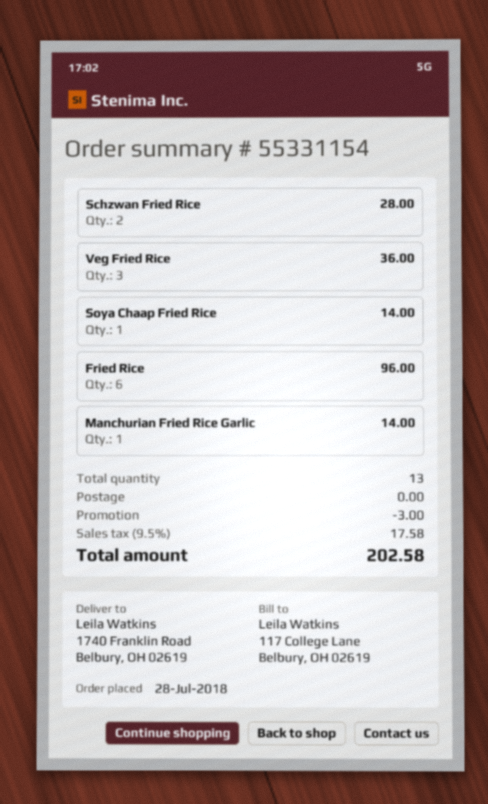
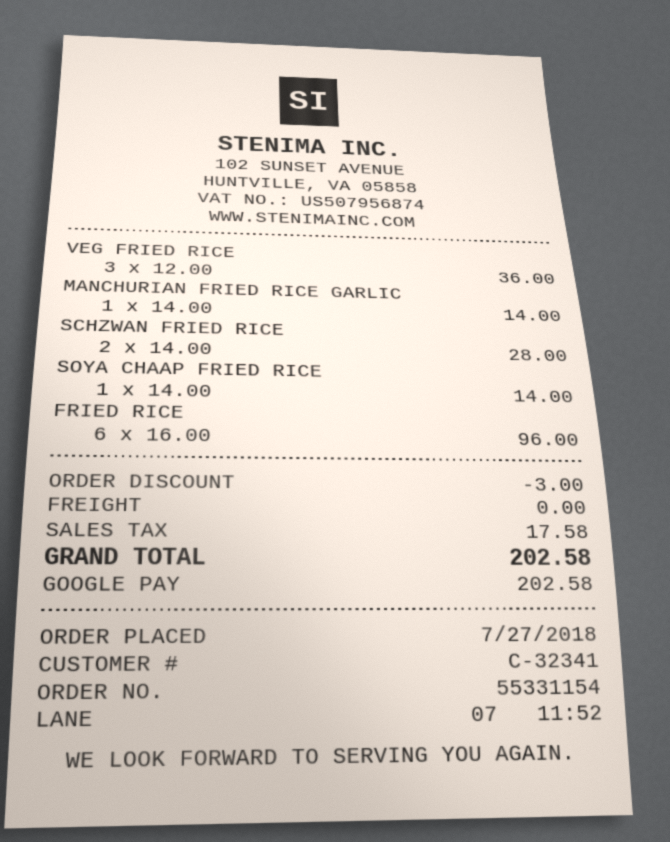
order date: 2018-07-28 -> 2018-07-27

